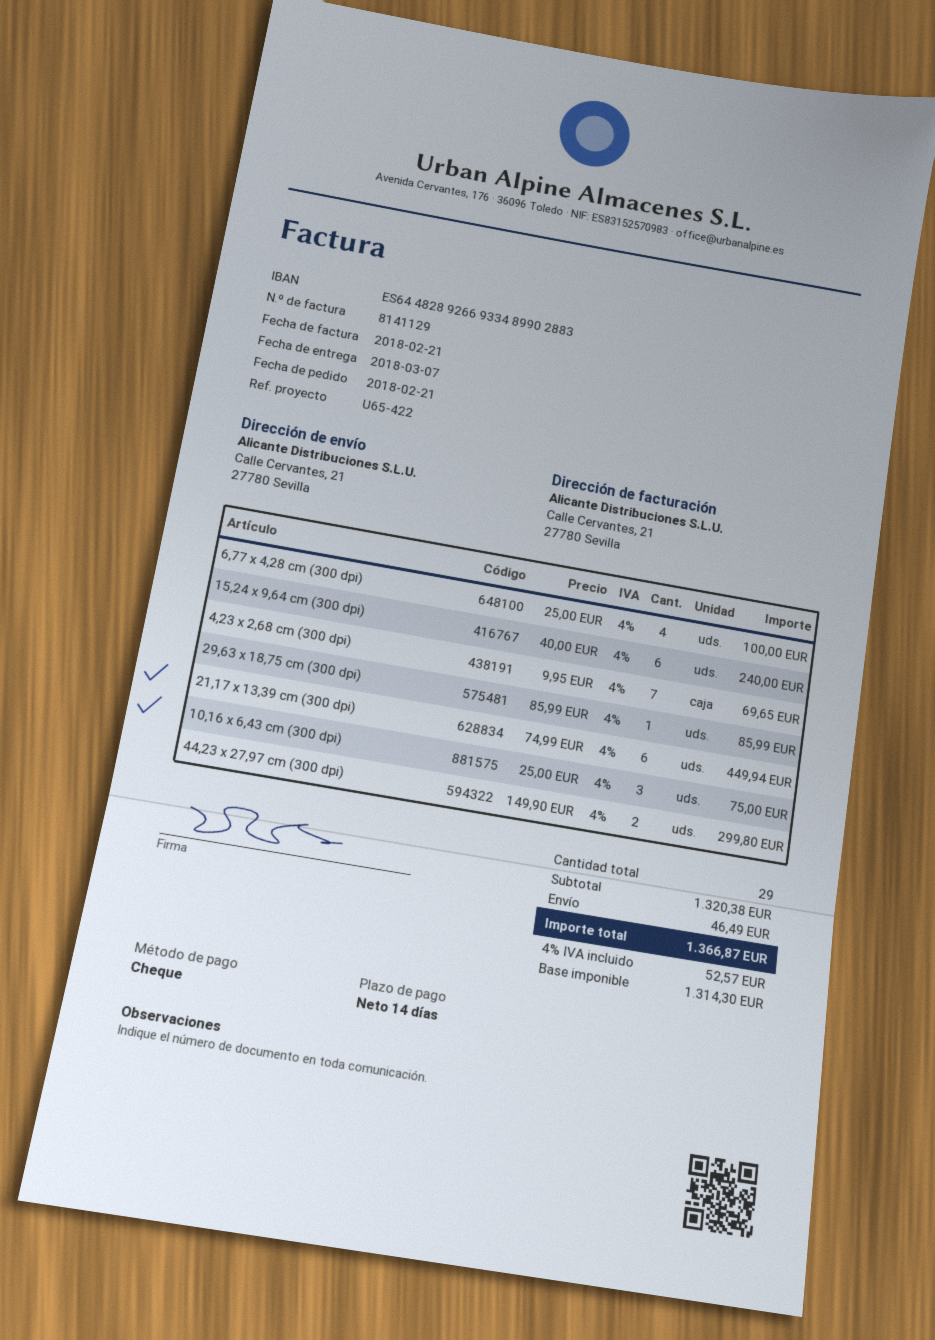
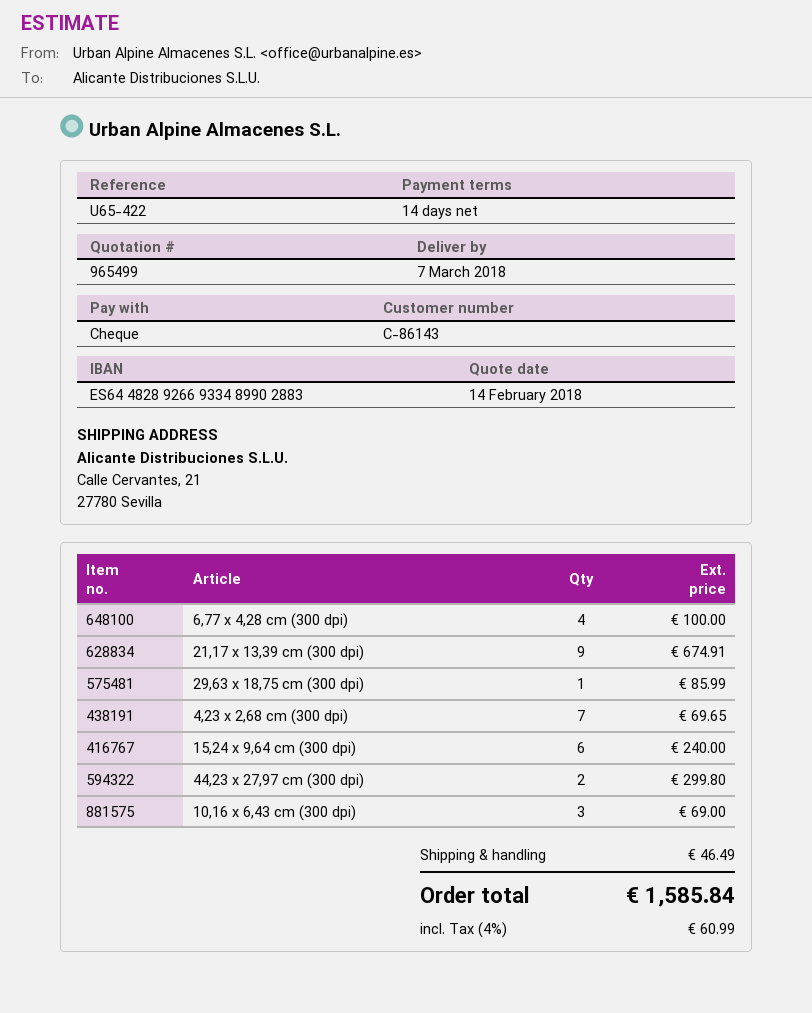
21,17 x 13,39 cm (300 dpi): 6 for 449.94 -> 9 for 674.91
10,16 x 6,43 cm (300 dpi): 3 for 75.00 -> 3 for 69.00
tax: 4% = 52.57 -> 4% = 60.99
total: 1366.87 -> 1585.84

